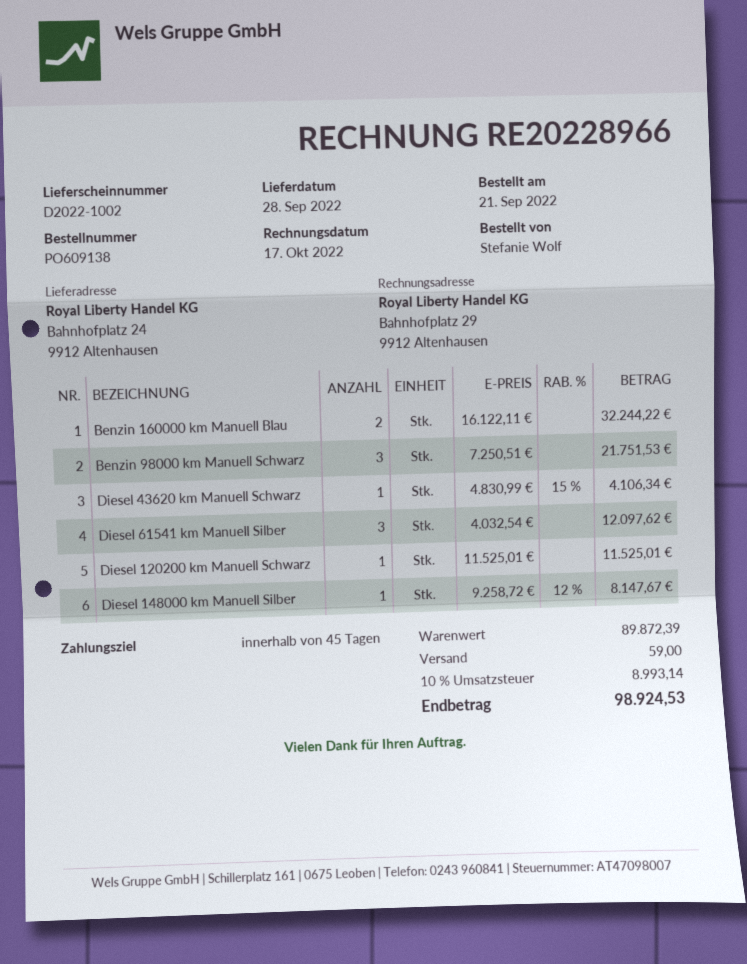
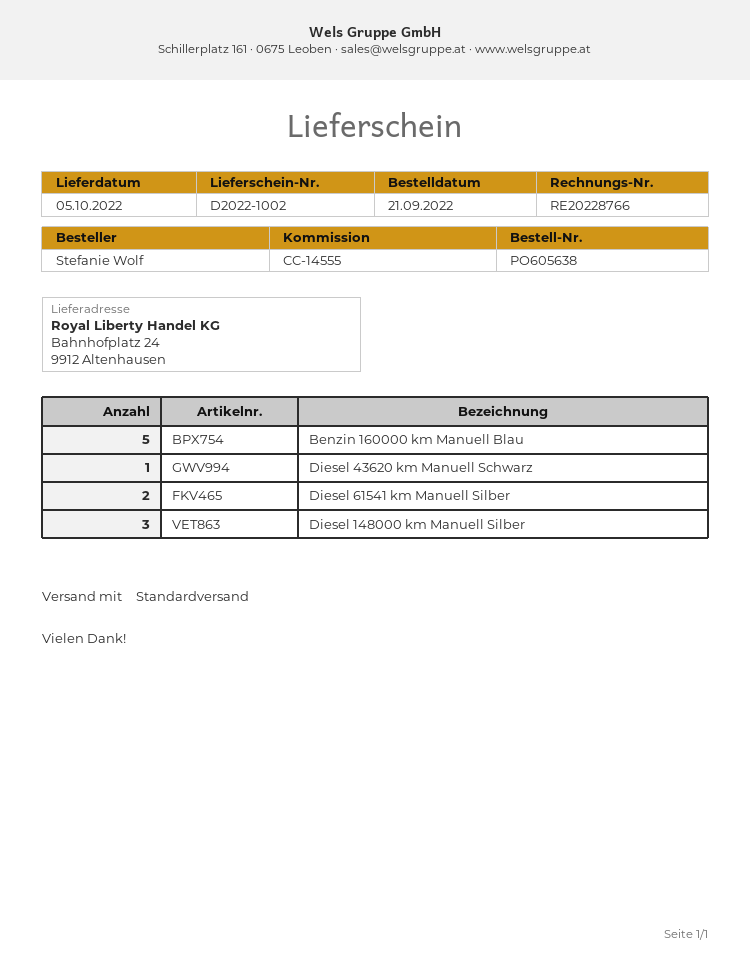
order number: PO609138 -> PO605638
delivery date: 2022-09-28 -> 2022-10-05
invoice number: RE20228966 -> RE20228766
Benzin 160000 km Manuell Blau: 2 -> 5
Benzin 98000 km Manuell Schwarz: 3 -> none
Diesel 61541 km Manuell Silber: 3 -> 2
Diesel 120200 km Manuell Schwarz: 1 -> none
Diesel 148000 km Manuell Silber: 1 -> 3

